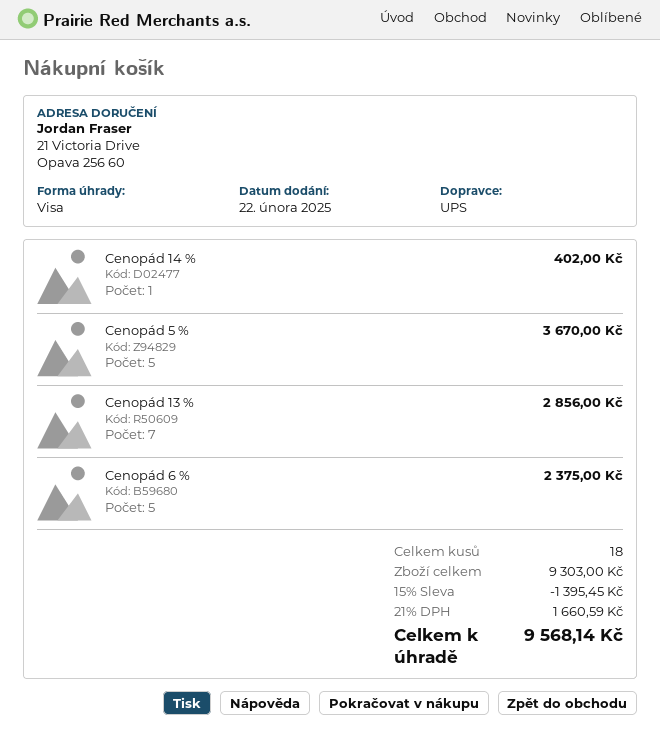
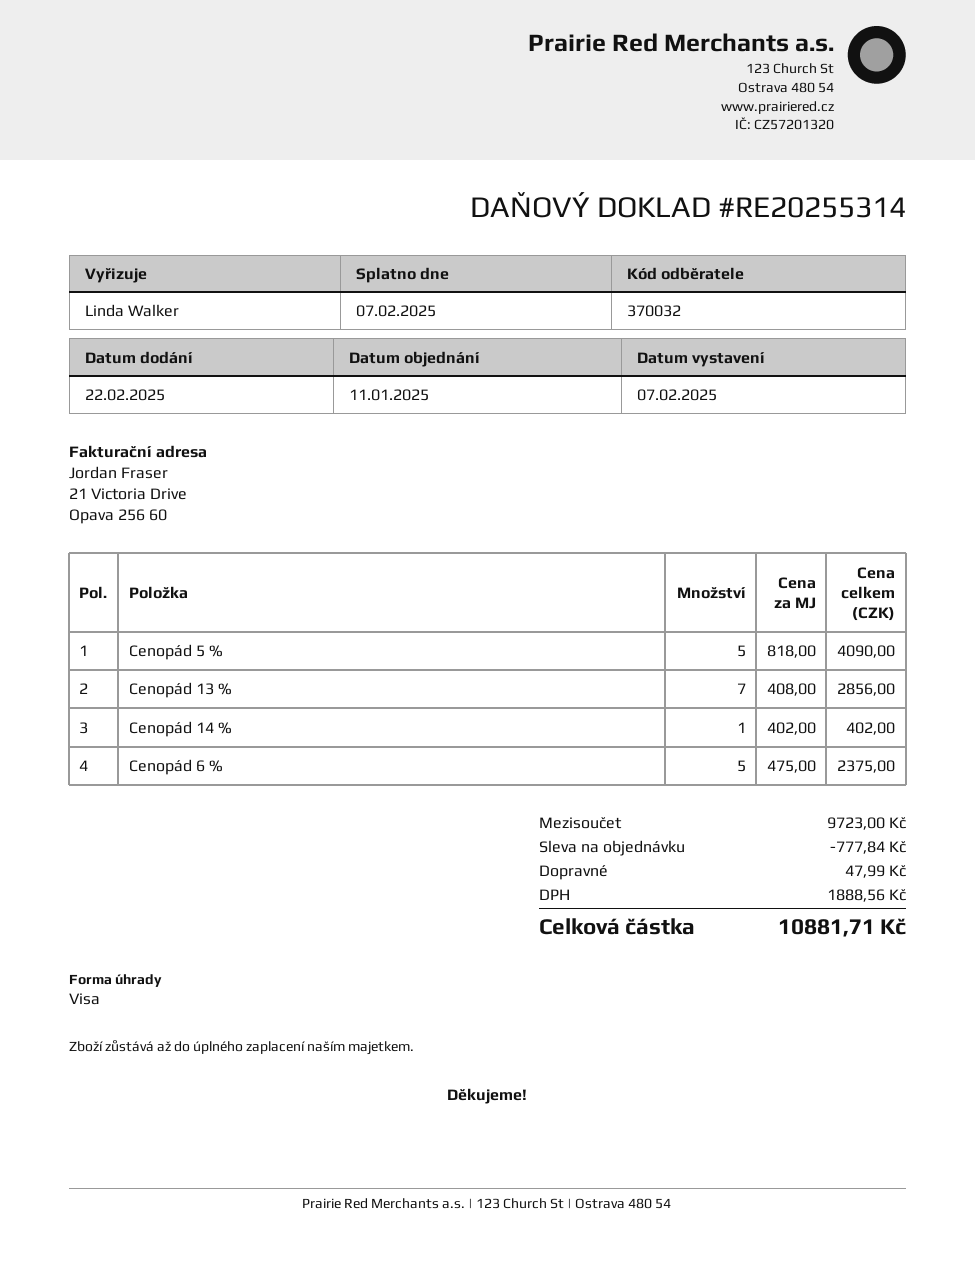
Cenopád 5 %: 5 for 3670.00 -> 5 for 4090.00
subtotal: 9303.00 -> 9723.00
discount: 1395.45 -> 777.84
shipping: none -> 47.99
tax: 1660.59 -> 1888.56
total: 9568.14 -> 10881.71

